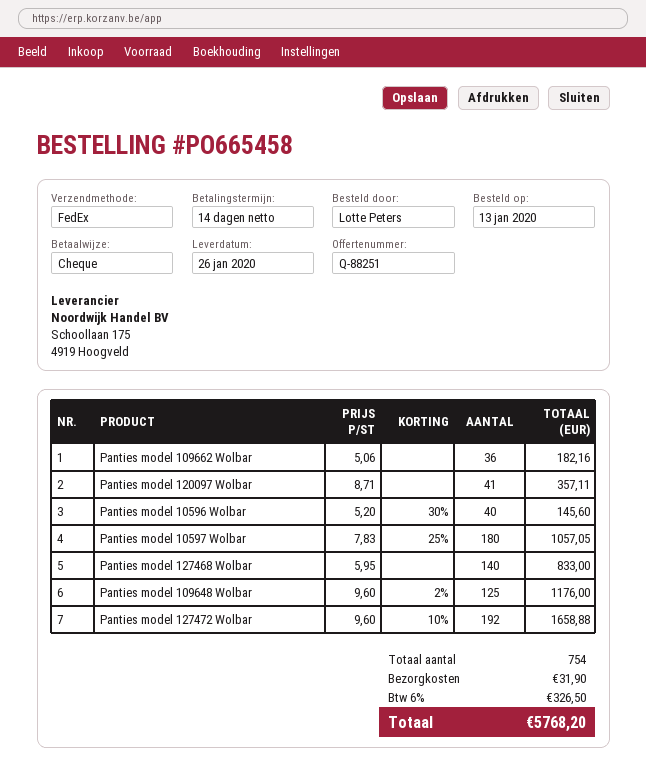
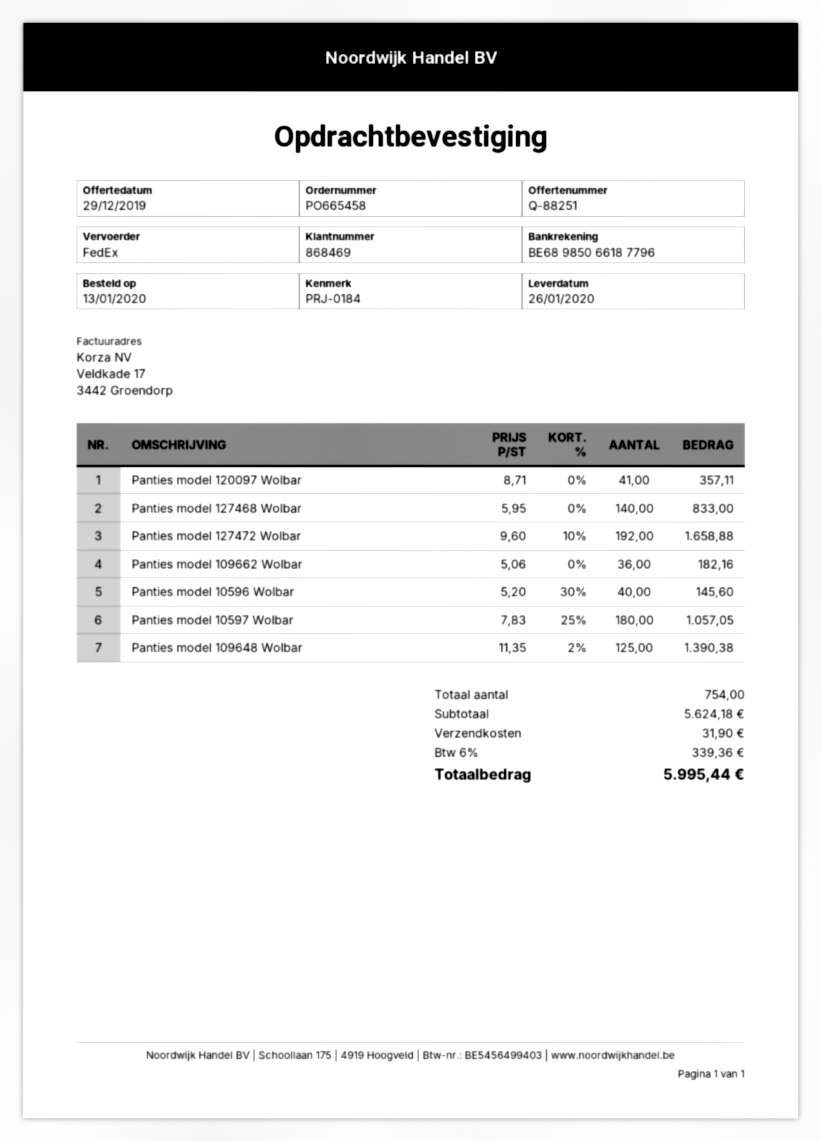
Panties model 109648 Wolbar: 125 x 9.60 - 2% = 1176.00 -> 125 x 11.35 - 2% = 1390.38
tax: 6% = 326.50 -> 6% = 339.36
total: 5768.20 -> 5995.44

